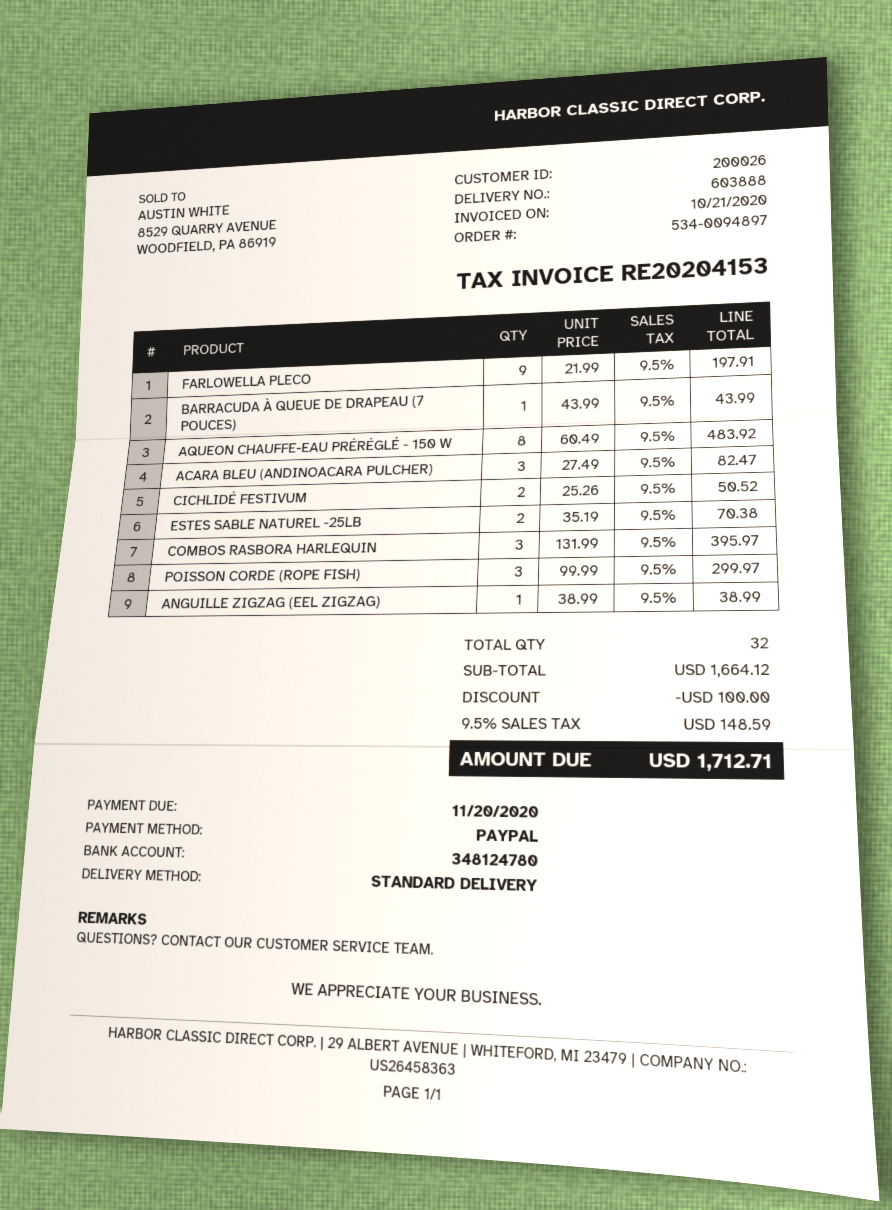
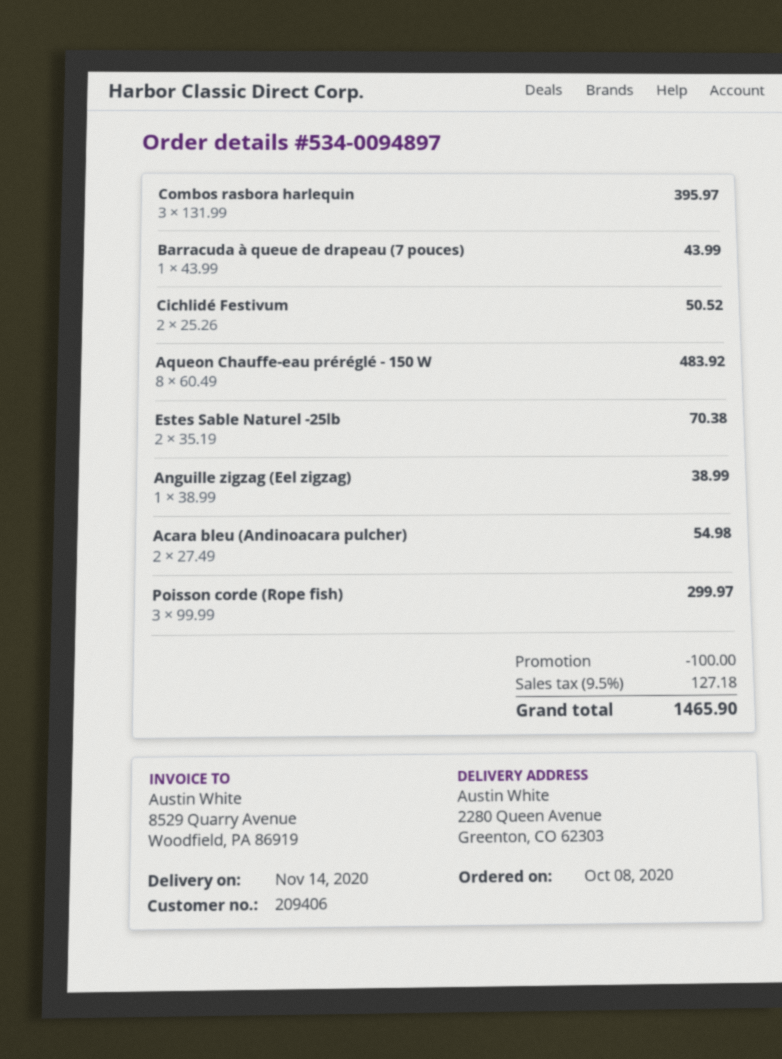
customer number: 200026 -> 209406
FARLOWELLA PLECO: 9 x 21.99 = 197.91 -> none
ACARA BLEU (ANDINOACARA PULCHER): 3 x 27.49 = 82.47 -> 2 x 27.49 = 54.98
tax: 9.5% = 148.59 -> 9.5% = 127.18
total: 1712.71 -> 1465.90

